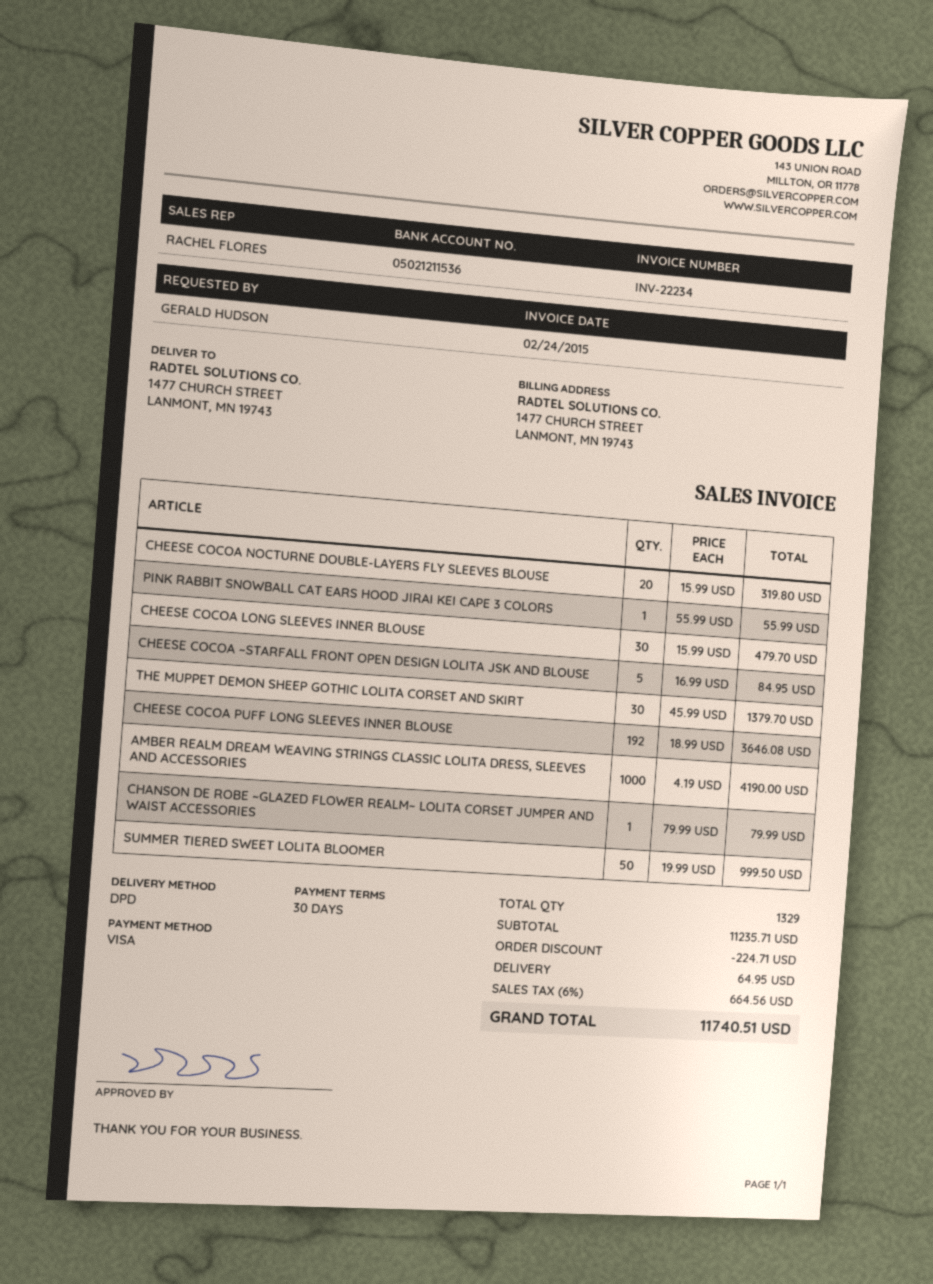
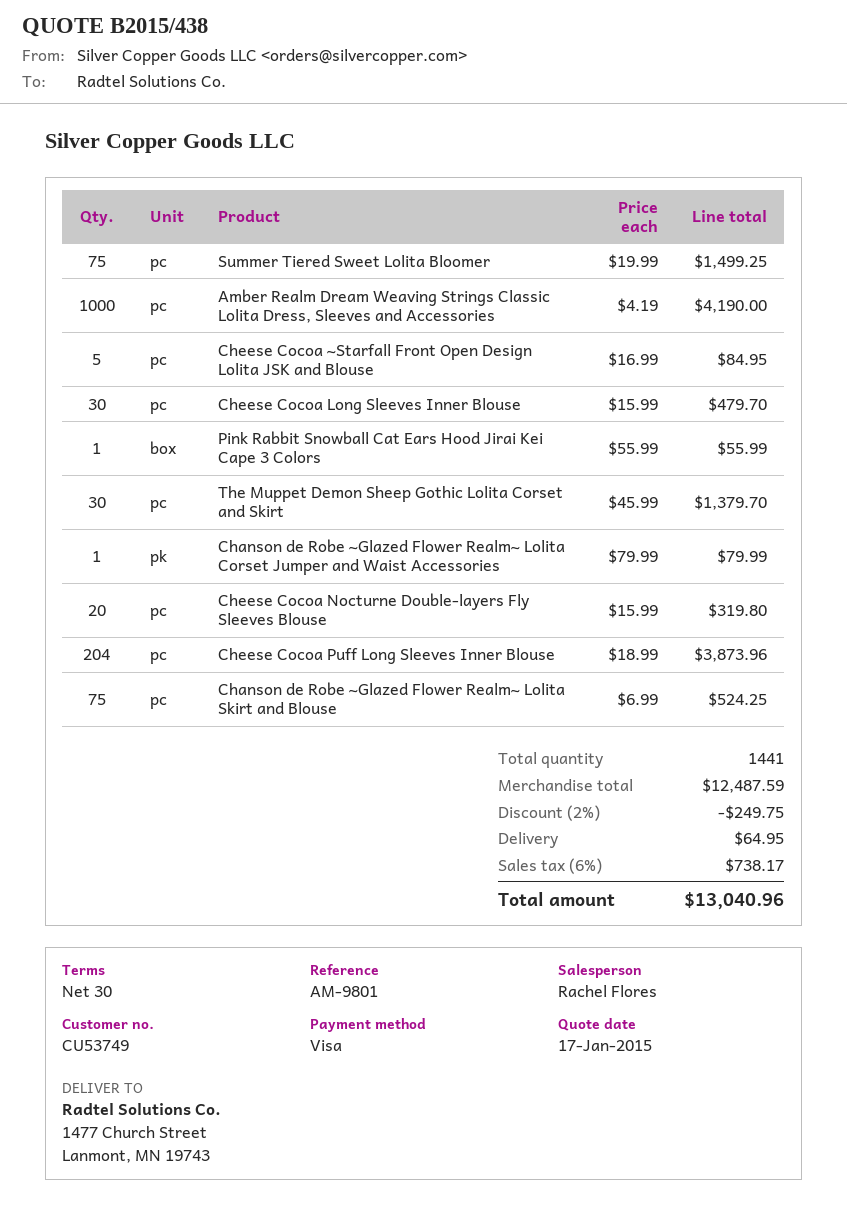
CHEESE COCOA PUFF LONG SLEEVES INNER BLOUSE: 192 x 18.99 = 3646.08 -> 204 x 18.99 = 3873.96
SUMMER TIERED SWEET LOLITA BLOOMER: 50 x 19.99 = 999.50 -> 75 x 19.99 = 1499.25
Chanson de Robe ~Glazed Flower Realm~ Lolita Skirt and Blouse: none -> 75 x 6.99 = 524.25
total quantity: 1329 -> 1441
subtotal: 11235.71 -> 12487.59
discount: 224.71 -> 249.75
tax: 6% = 664.56 -> 6% = 738.17
total: 11740.51 -> 13040.96

